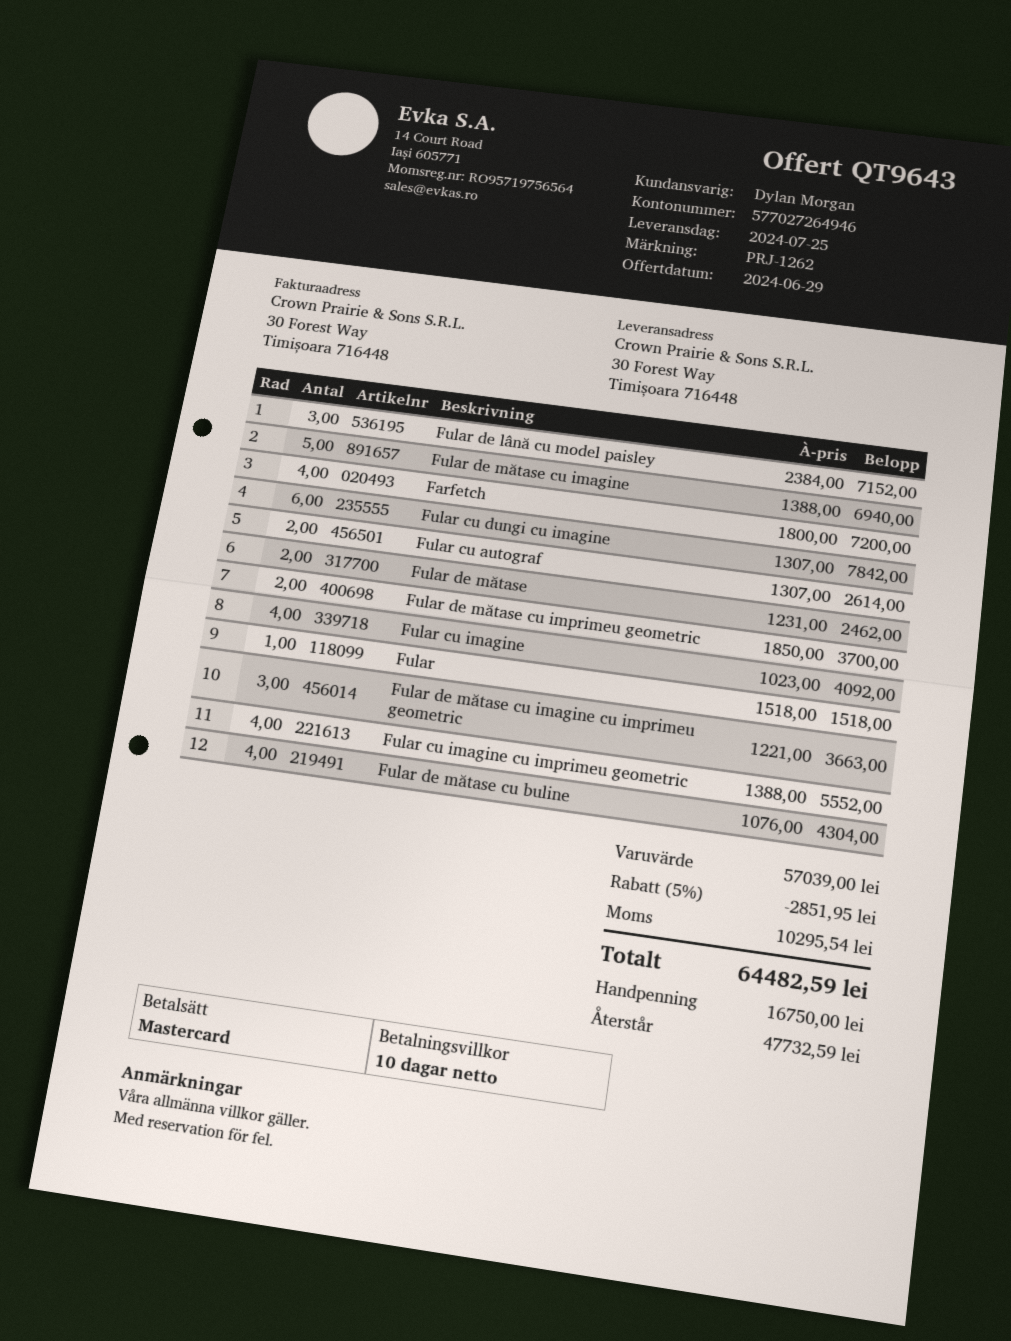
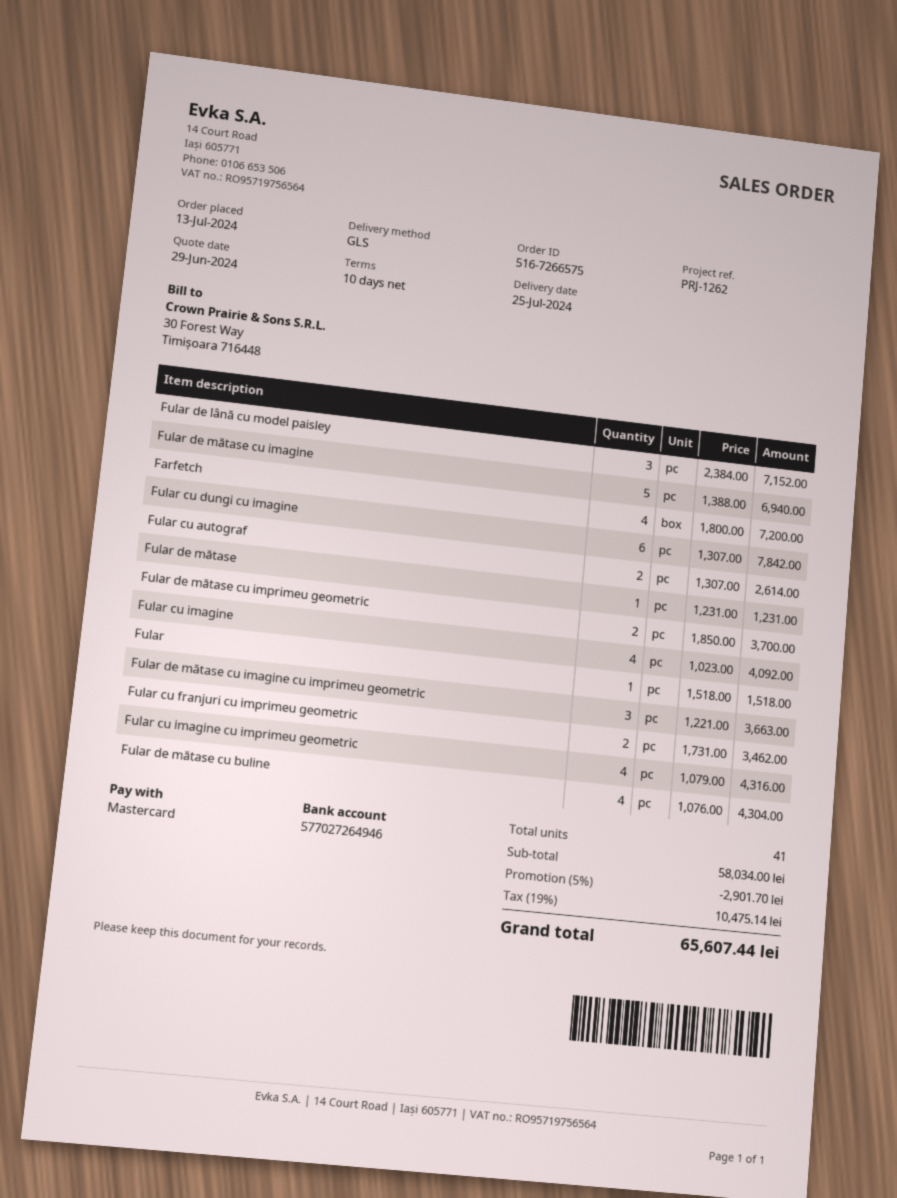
Fular de mătase: 2 x 1231.00 = 2462.00 -> 1 x 1231.00 = 1231.00
Fular cu imagine cu imprimeu geometric: 4 x 1388.00 = 5552.00 -> 4 x 1079.00 = 4316.00
Fular cu franjuri cu imprimeu geometric: none -> 2 x 1731.00 = 3462.00
subtotal: 57039.00 -> 58034.00
discount: 5% = 2851.95 -> 5% = 2901.70
tax: 10295.54 -> 10475.14
total: 64482.59 -> 65607.44

